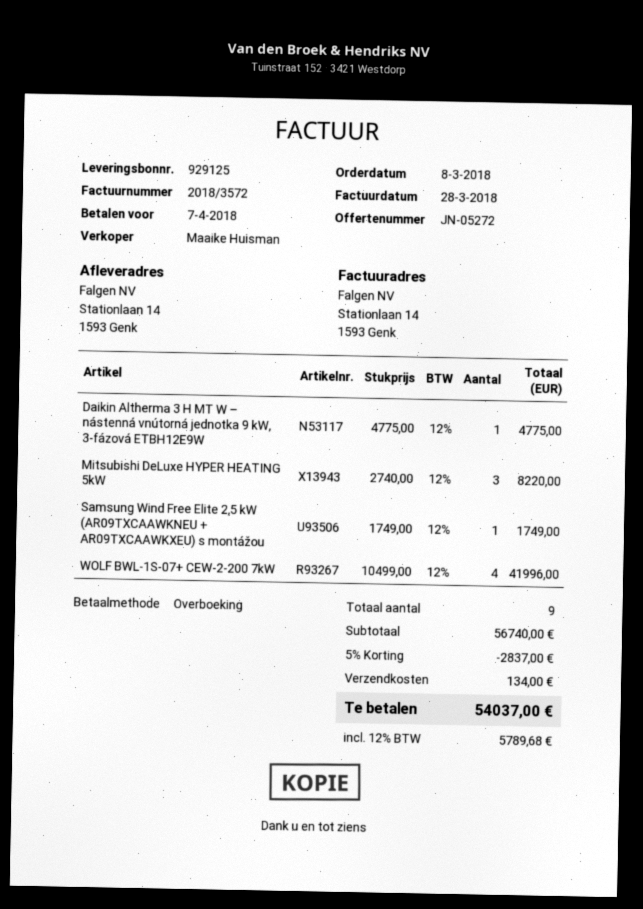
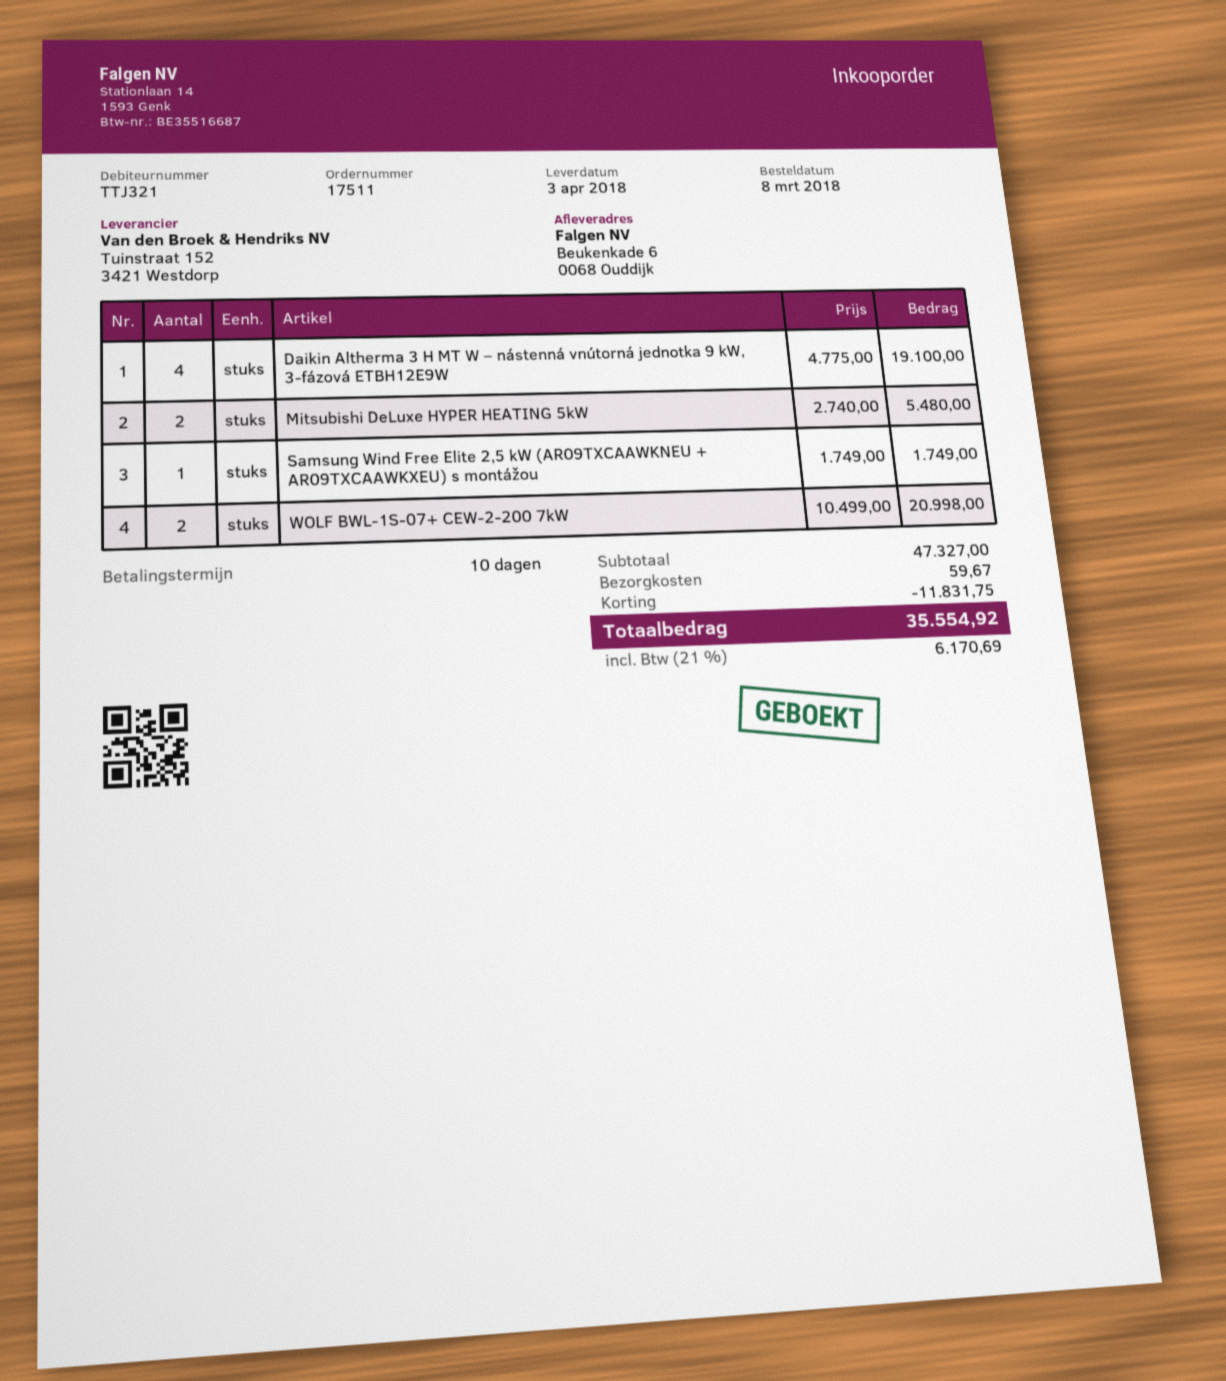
ship to: Stationlaan 14, 1593 Genk -> Beukenkade 6, 0068 Ouddijk
Daikin Altherma 3 H MT W – nástenná vnútorná jednotka 9 kW, 3-fázová ETBH12E9W: 1 x 4775.00 = 4775.00 -> 4 x 4775.00 = 19100.00
Mitsubishi DeLuxe HYPER HEATING 5kW: 3 x 2740.00 = 8220.00 -> 2 x 2740.00 = 5480.00
WOLF BWL-1S-07+ CEW-2-200 7kW: 4 x 10499.00 = 41996.00 -> 2 x 10499.00 = 20998.00
subtotal: 56740.00 -> 47327.00
discount: 2837.00 -> 11831.75
shipping: 134.00 -> 59.67
tax: 12% = 5789.68 -> 21% = 6170.69
total: 54037.00 -> 35554.92

